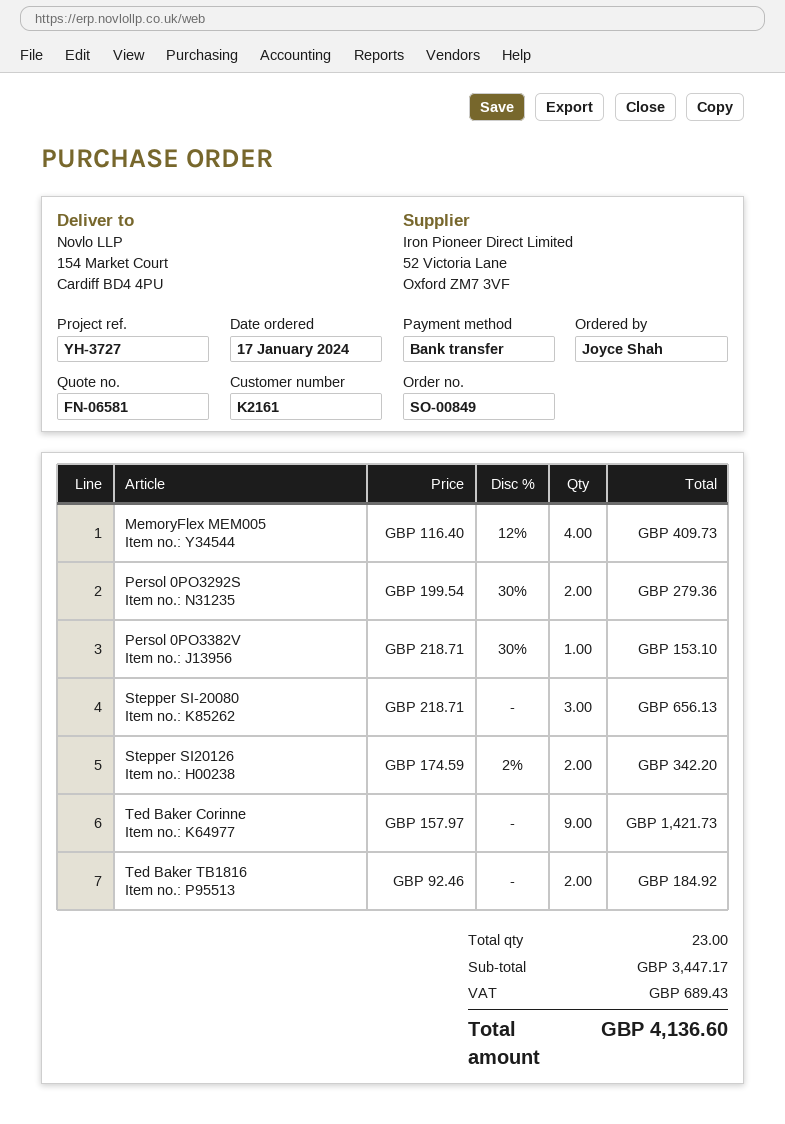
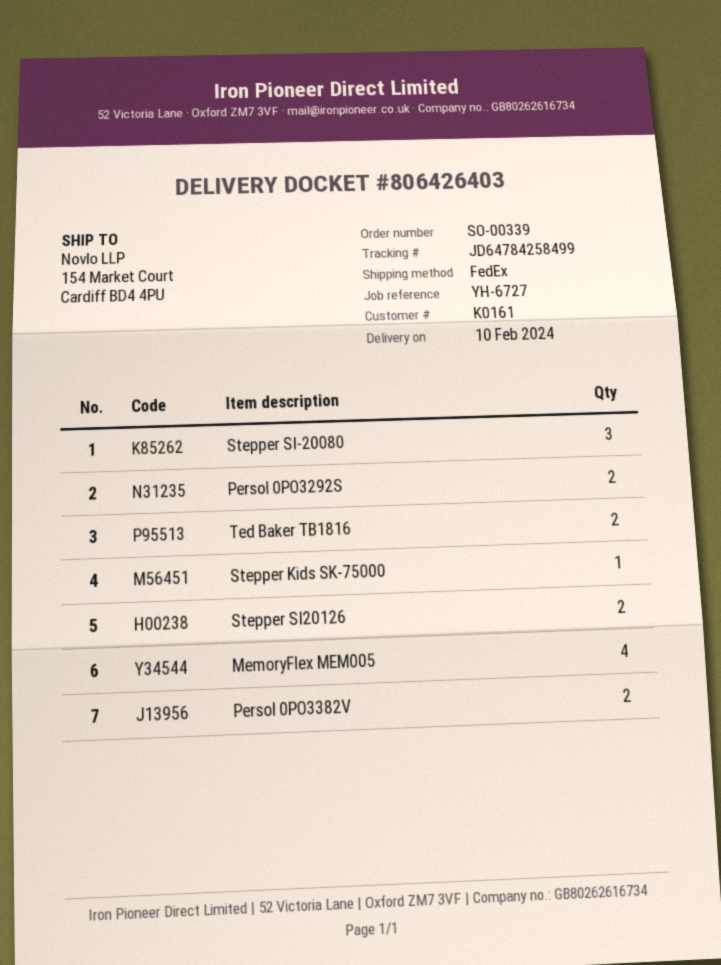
order number: SO-00849 -> SO-00339
customer number: K2161 -> K0161
reference: YH-3727 -> YH-6727
Persol 0PO3382V: 1 -> 2
Ted Baker Corinne: 9 -> none
Stepper Kids SK-75000: none -> 1

